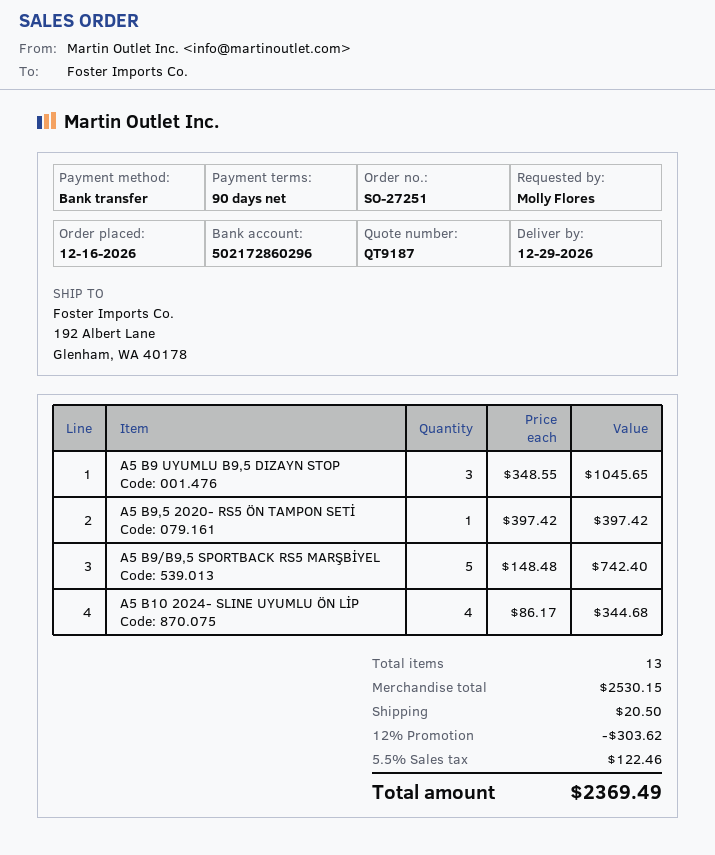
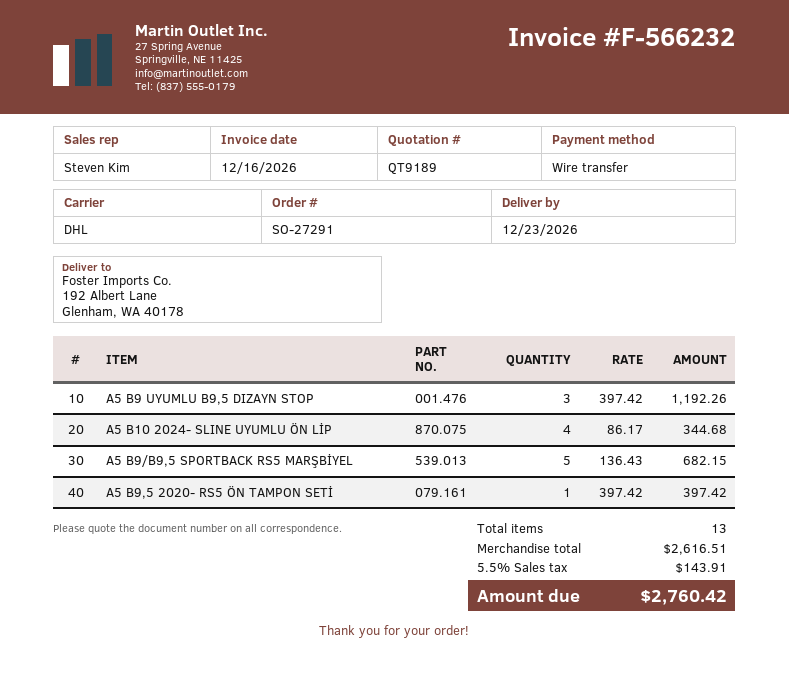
quote number: QT9187 -> QT9189
order number: SO-27251 -> SO-27291
delivery date: 2026-12-29 -> 2026-12-23
A5 B9 UYUMLU B9,5 DIZAYN STOP: 3 x 348.55 = 1045.65 -> 3 x 397.42 = 1192.26
A5 B9/B9,5 SPORTBACK RS5 MARŞBİYEL: 5 x 148.48 = 742.40 -> 5 x 136.43 = 682.15
subtotal: 2530.15 -> 2616.51
discount: 12% = 303.62 -> none
shipping: 20.50 -> none
tax: 5.5% = 122.46 -> 5.5% = 143.91
total: 2369.49 -> 2760.42

